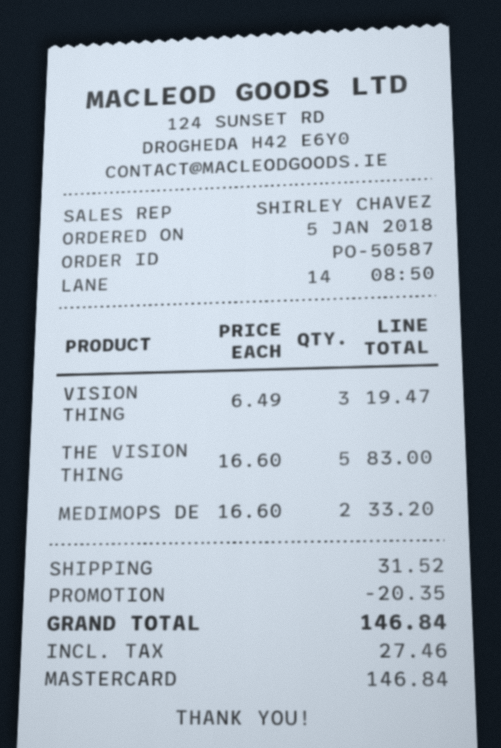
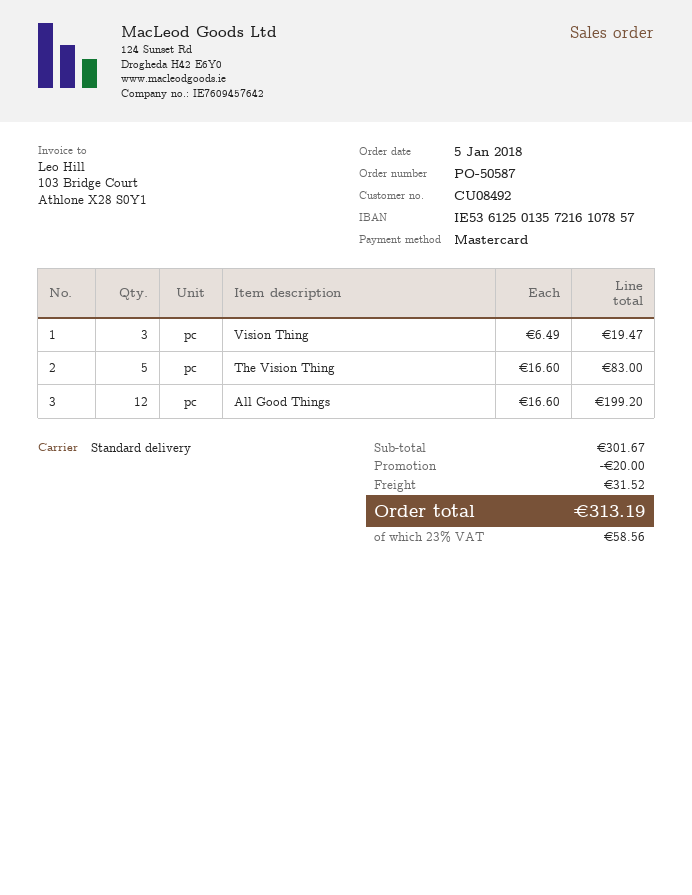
MEDIMOPS DE: 2 x 16.60 = 33.20 -> none
All Good Things: none -> 12 x 16.60 = 199.20
discount: 20.35 -> 20.00
tax: 27.46 -> 58.56
total: 146.84 -> 313.19

